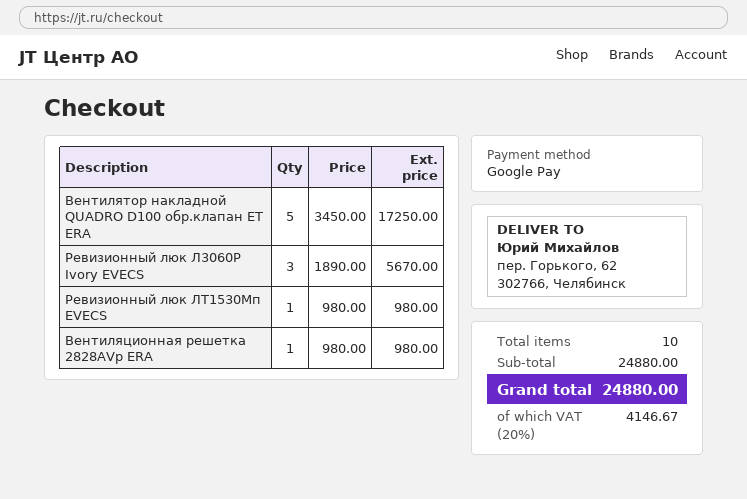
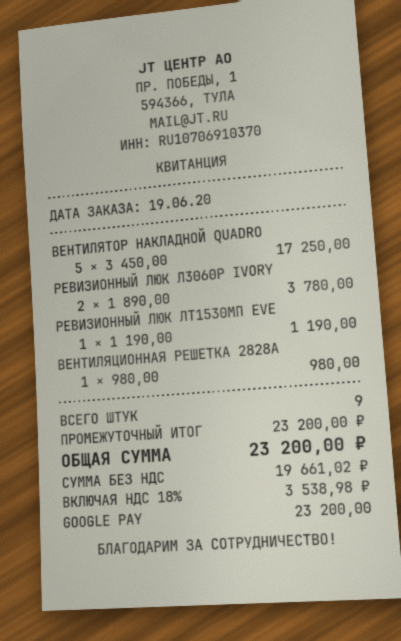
Ревизионный люк Л3060Р Ivory EVECS: 3 x 1890.00 = 5670.00 -> 2 x 1890.00 = 3780.00
Ревизионный люк ЛТ1530Мп EVECS: 1 x 980.00 = 980.00 -> 1 x 1190.00 = 1190.00
total quantity: 10 -> 9
subtotal: 24880.00 -> 23200.00
tax: 20% = 4146.67 -> 18% = 3538.98
total: 24880.00 -> 23200.00

